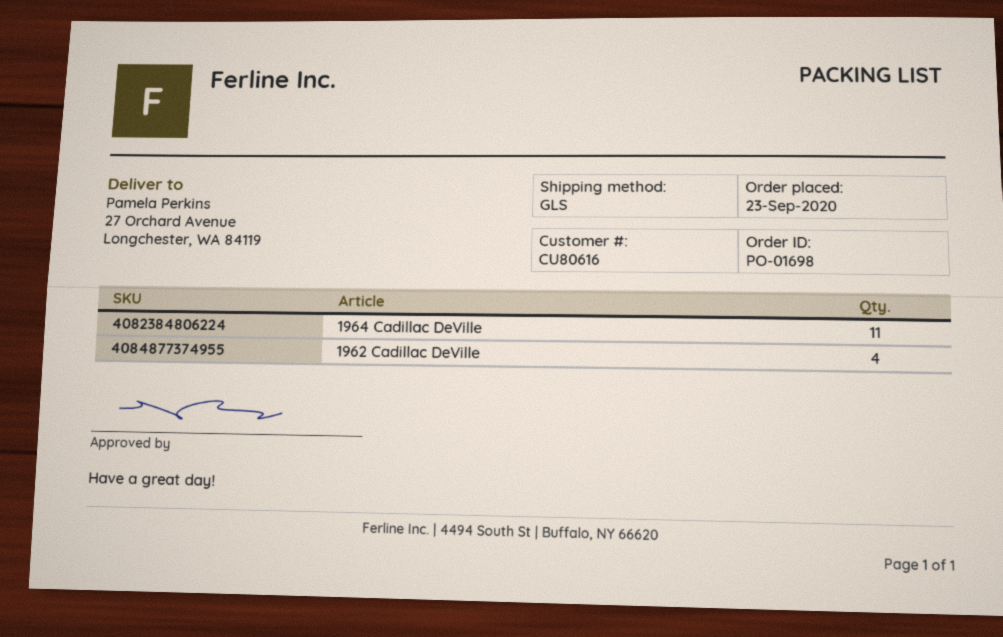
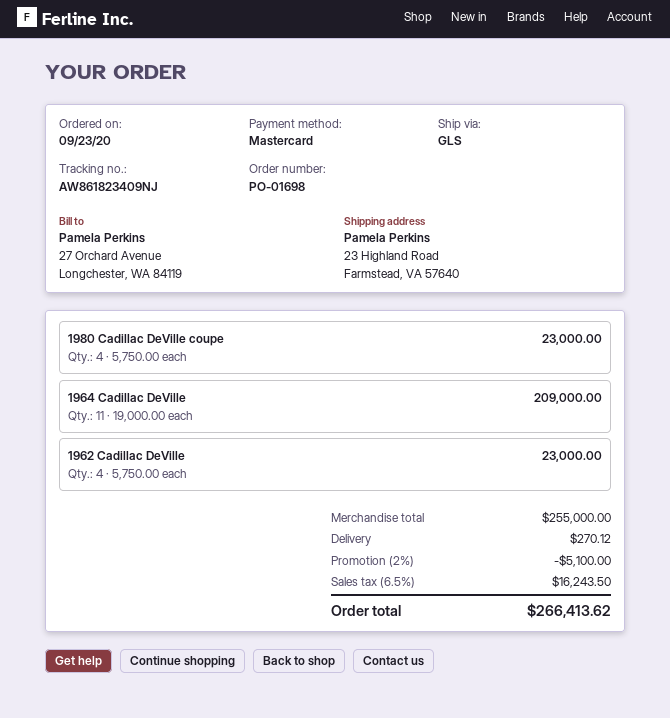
ship to: 27 Orchard Avenue, Longchester, WA 84119 -> 23 Highland Road, Farmstead, VA 57640
1980 Cadillac DeVille coupe: none -> 4

